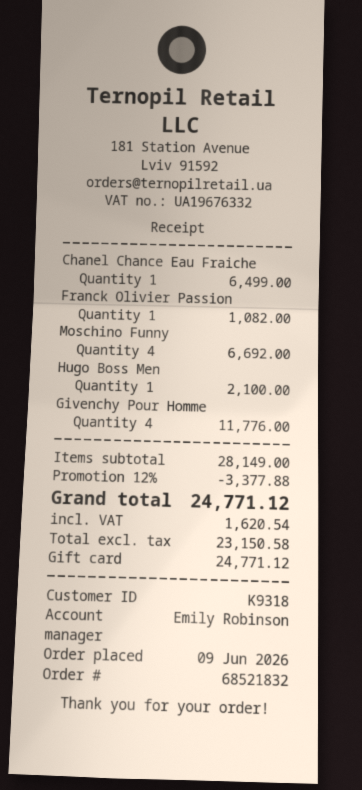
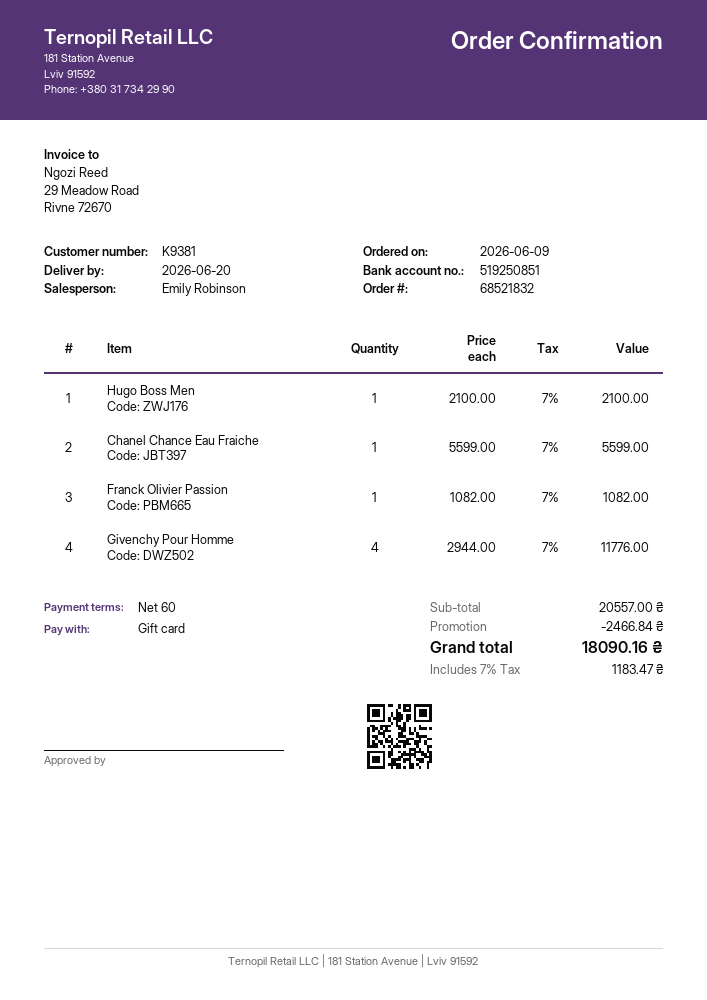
customer number: K9318 -> K9381
Chanel Chance Eau Fraiche: 1 for 6499.00 -> 1 for 5599.00
Moschino Funny: 4 for 6692.00 -> none
subtotal: 28149.00 -> 20557.00
discount: 3377.88 -> 2466.84
tax: 1620.54 -> 1183.47
total: 24771.12 -> 18090.16

